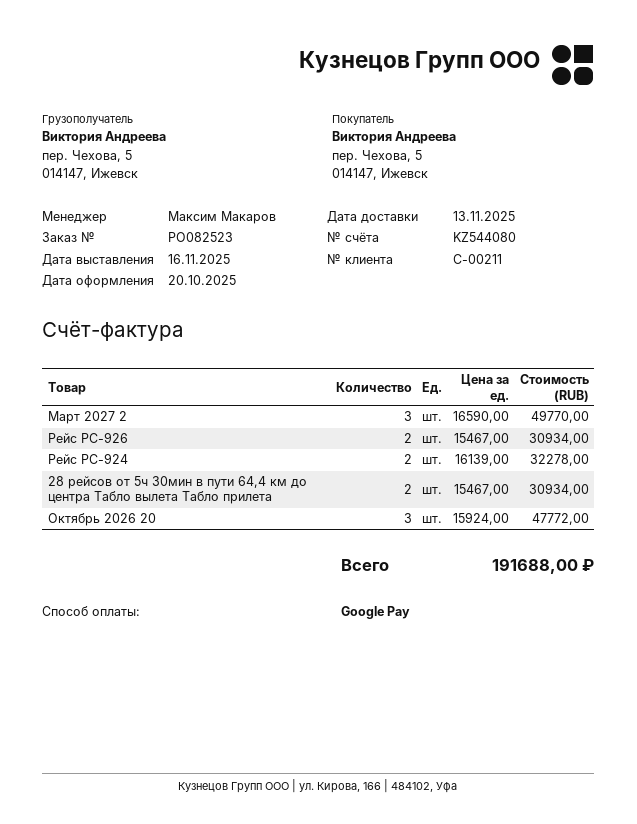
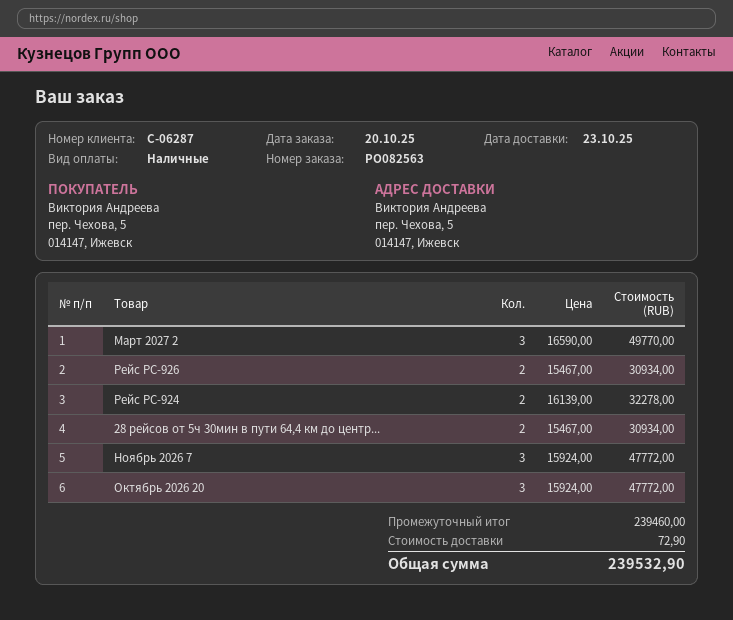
order number: PO082523 -> PO082563
delivery date: 2025-11-13 -> 2025-10-23
customer number: C-00211 -> C-06287
payment method: Google Pay -> cash
Ноябрь 2026 7: none -> 3 x 15924.00 = 47772.00
shipping: none -> 72.90
total: 191688.00 -> 239532.90

